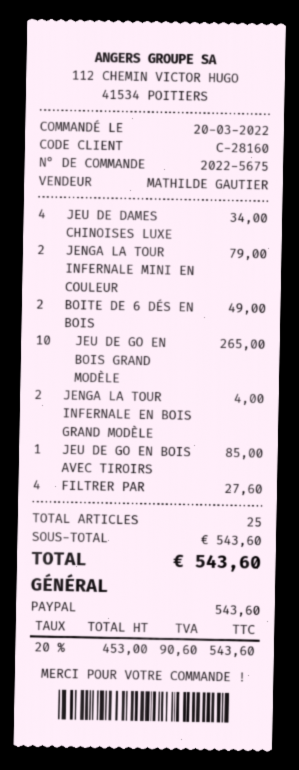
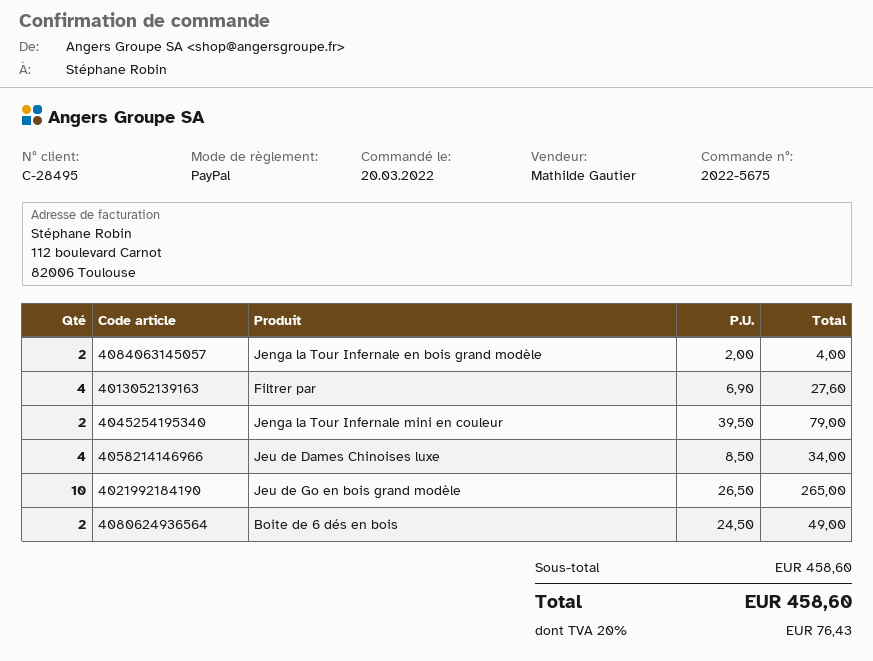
customer number: C-28160 -> C-28495
JEU DE GO EN BOIS AVEC TIROIRS: 1 for 85.00 -> none
subtotal: 543.60 -> 458.60
tax: 20% = 90.60 -> 20% = 76.43
total: 543.60 -> 458.60

